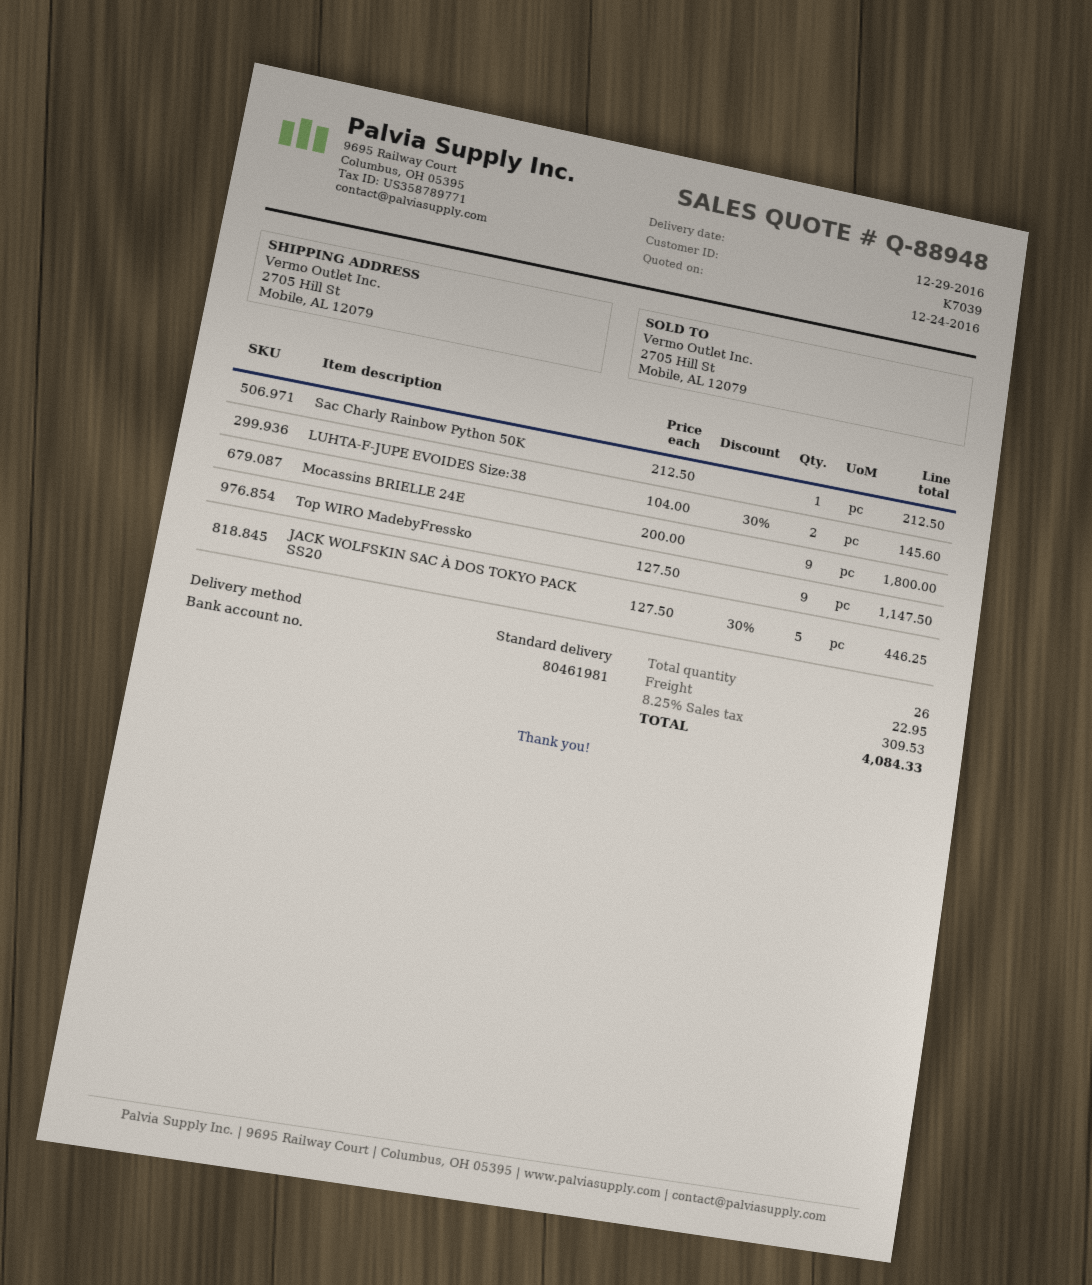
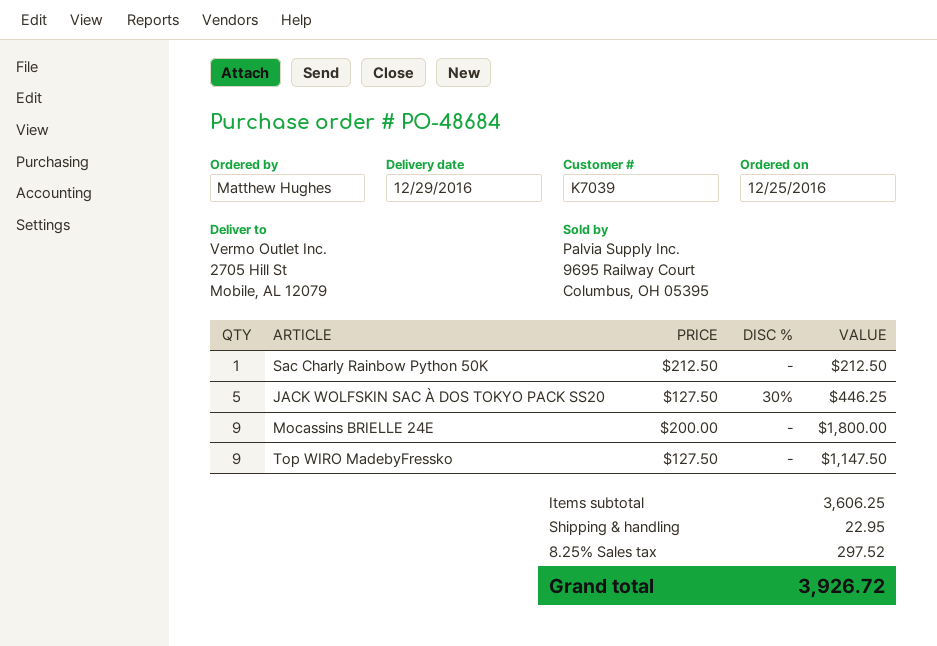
LUHTA-F-JUPE EVOIDES Size:38: 2 x 104.00 - 30% = 145.60 -> none
tax: 8.25% = 309.53 -> 8.25% = 297.52
total: 4084.33 -> 3926.72

